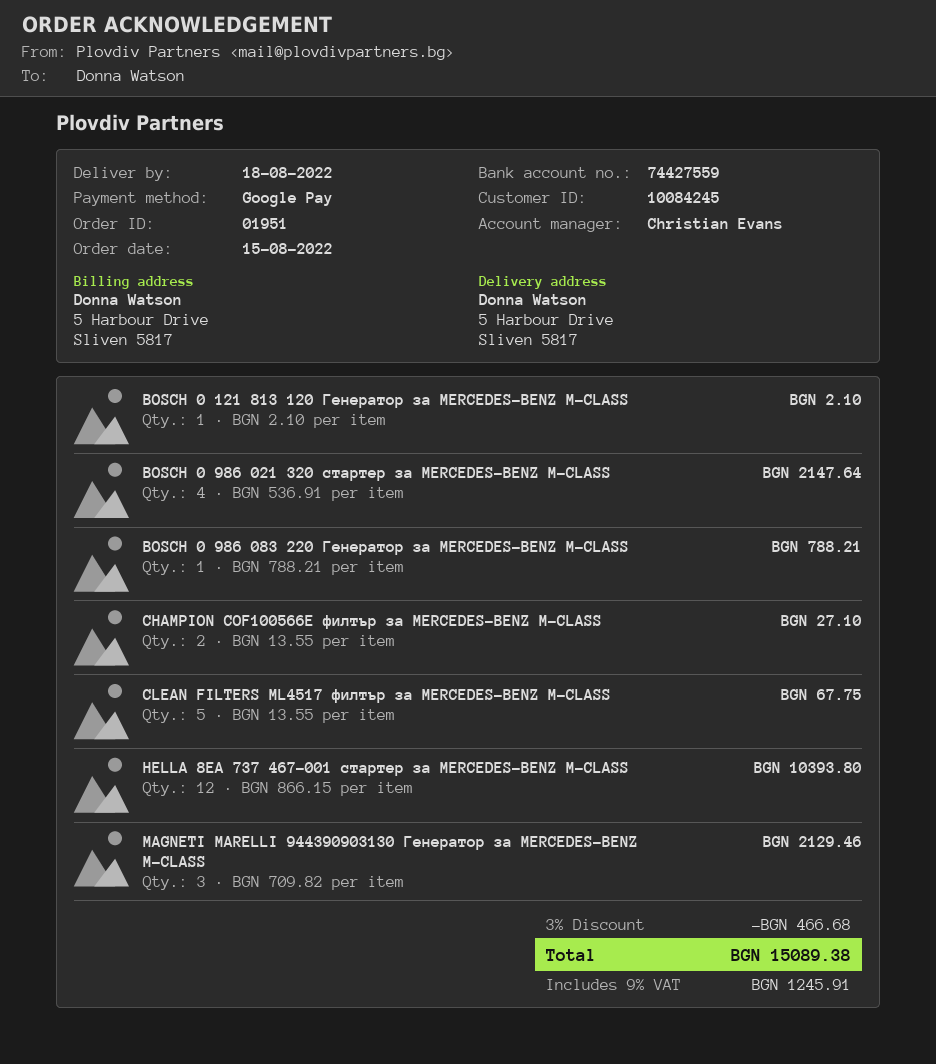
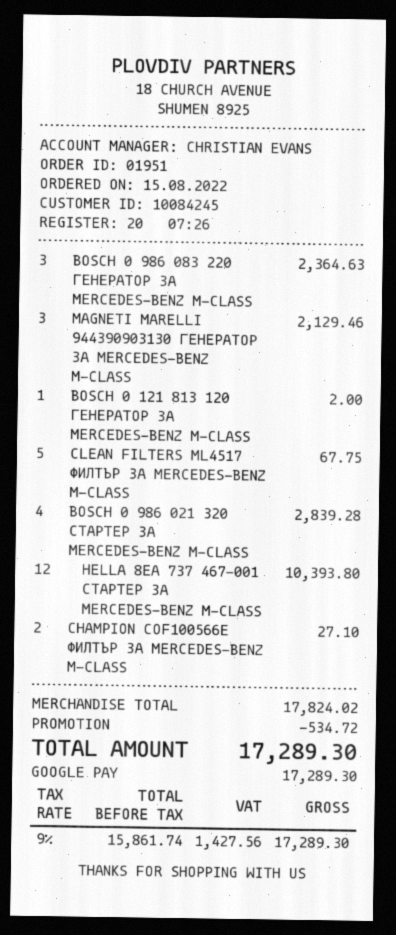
BOSCH 0 121 813 120 Генератор за MERCEDES-BENZ M-CLASS: 1 for 2.10 -> 1 for 2.00
BOSCH 0 986 021 320 стартер за MERCEDES-BENZ M-CLASS: 4 for 2147.64 -> 4 for 2839.28
BOSCH 0 986 083 220 Генератор за MERCEDES-BENZ M-CLASS: 1 for 788.21 -> 3 for 2364.63
discount: 466.68 -> 534.72
tax: 9% = 1245.91 -> 9% = 1427.56
total: 15089.38 -> 17289.30

